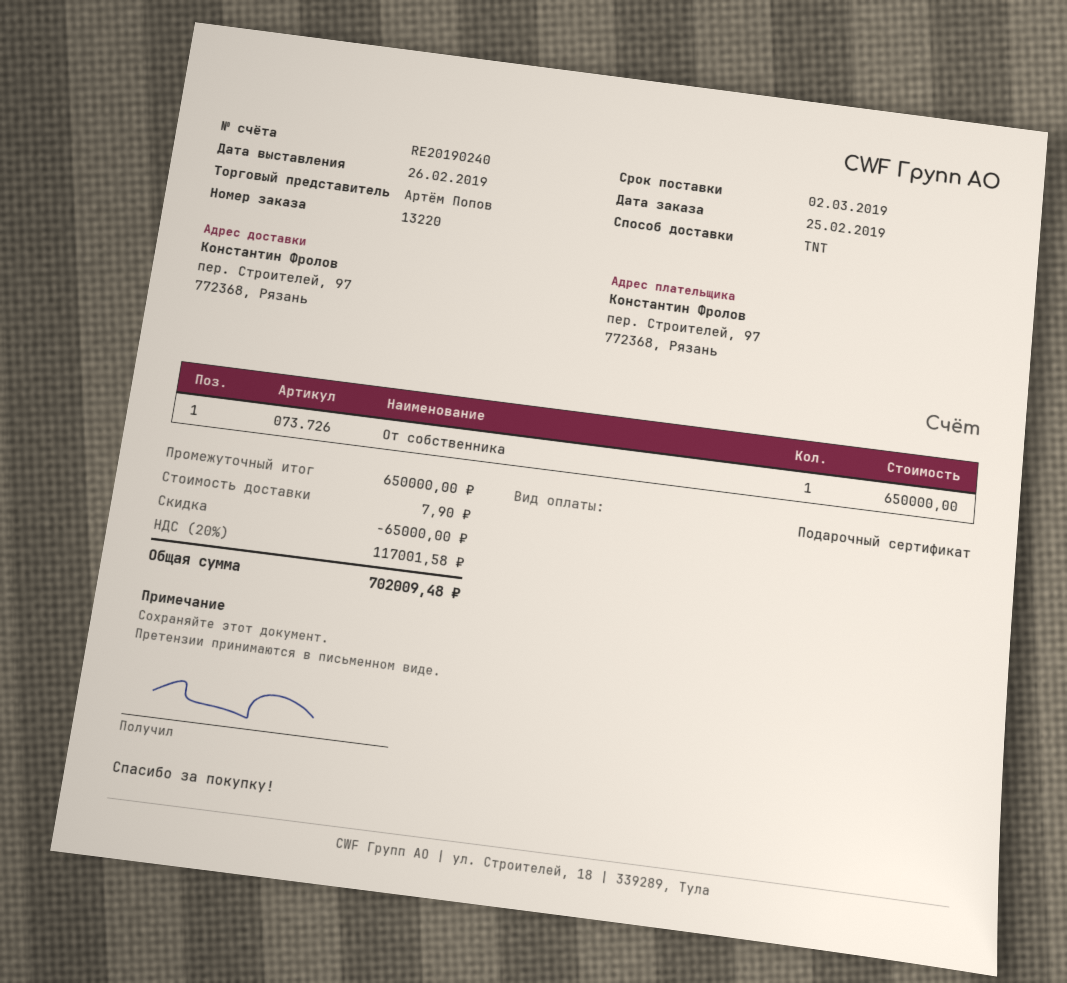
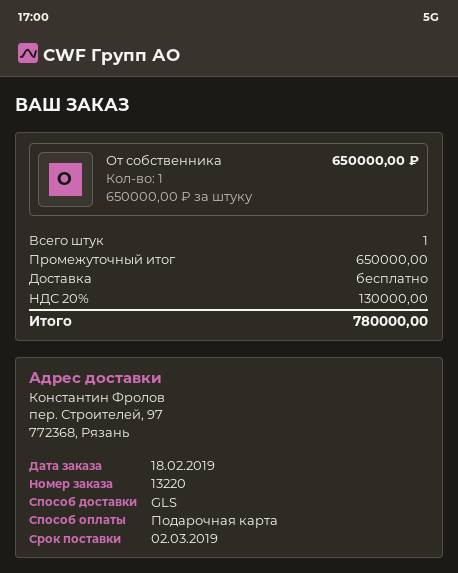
order date: 2019-02-25 -> 2019-02-18
shipping method: TNT -> GLS
discount: 65000.00 -> none
shipping: 7.90 -> 0.00
tax: 20% = 117001.58 -> 20% = 130000.00
total: 702009.48 -> 780000.00

